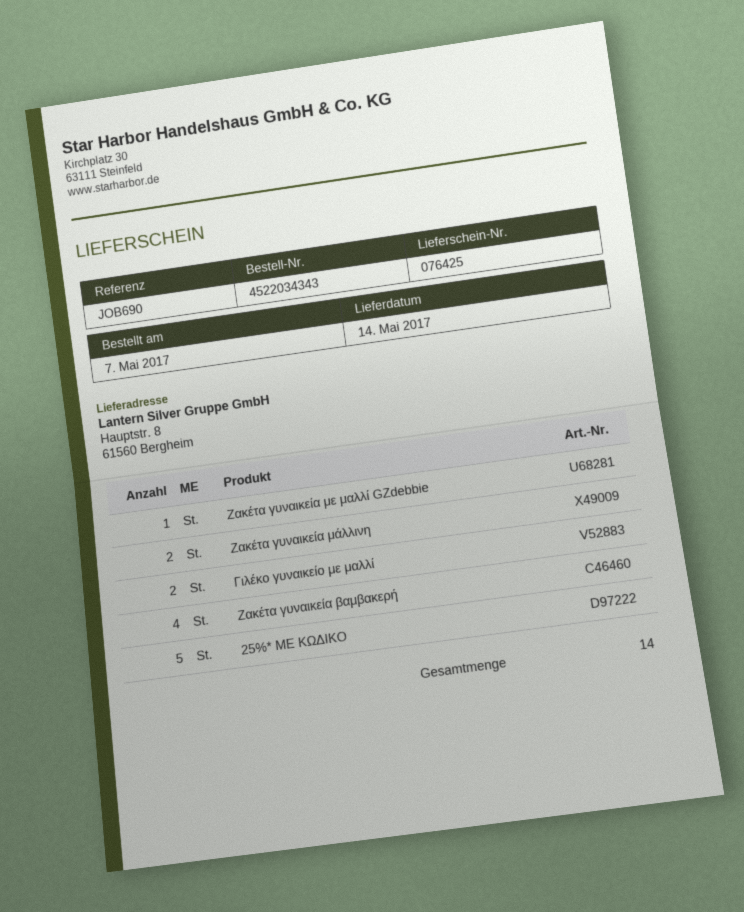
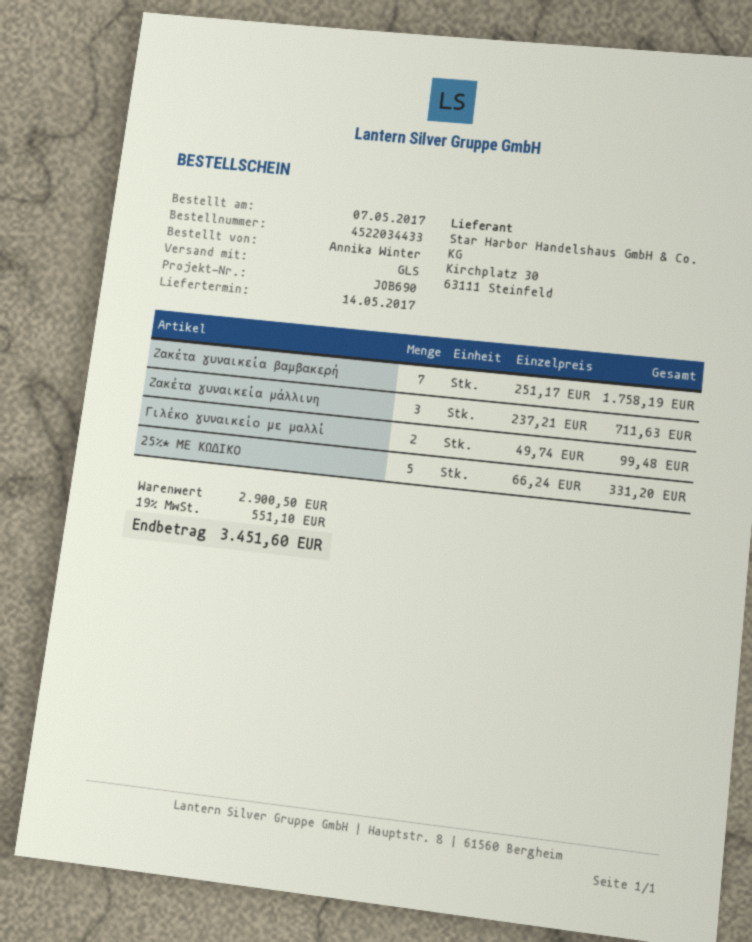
order number: 4522034343 -> 4522034433
Ζακέτα γυναικεία με μαλλί GZdebbie: 1 -> none
Ζακέτα γυναικεία μάλλινη: 2 -> 3
Ζακέτα γυναικεία βαμβακερή: 4 -> 7

